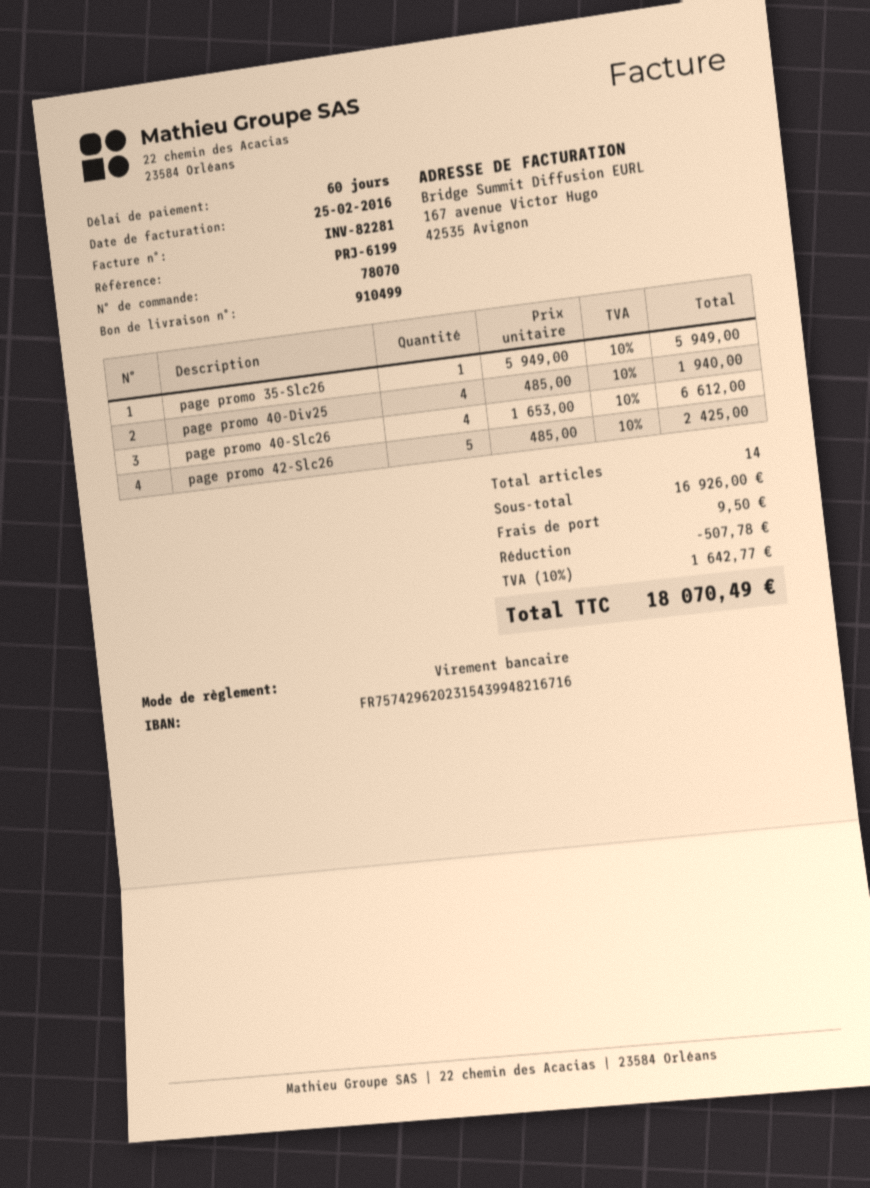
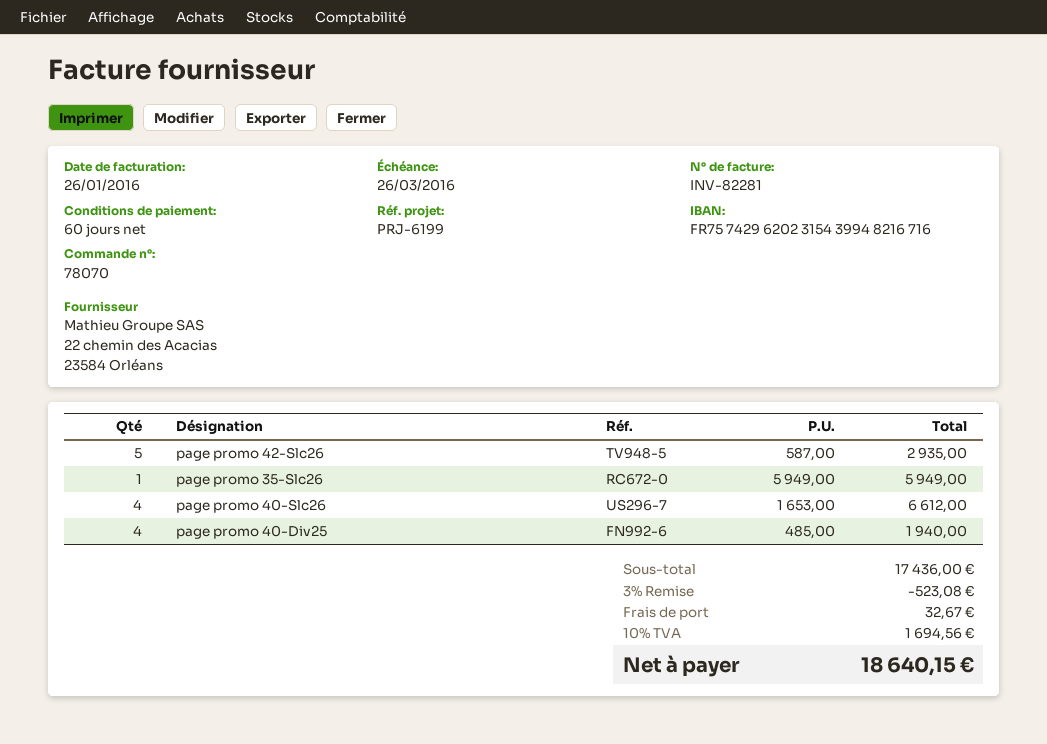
invoice date: 2016-02-25 -> 2016-01-26
page promo 42-Slc26: 5 x 485.00 = 2425.00 -> 5 x 587.00 = 2935.00
subtotal: 16926.00 -> 17436.00
discount: 507.78 -> 523.08
shipping: 9.50 -> 32.67
tax: 10% = 1642.77 -> 10% = 1694.56
total: 18070.49 -> 18640.15

